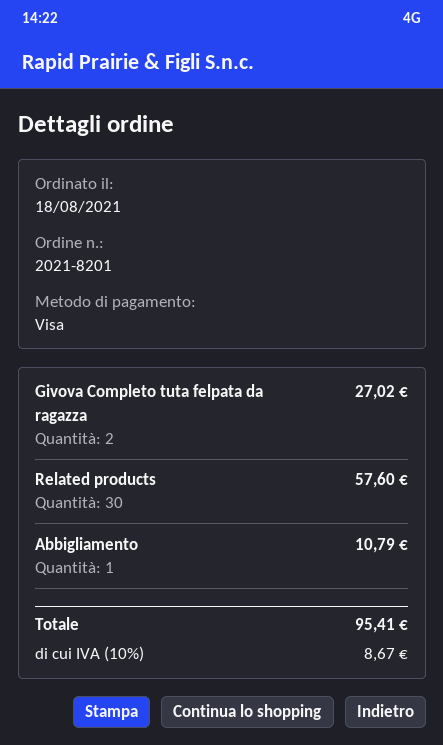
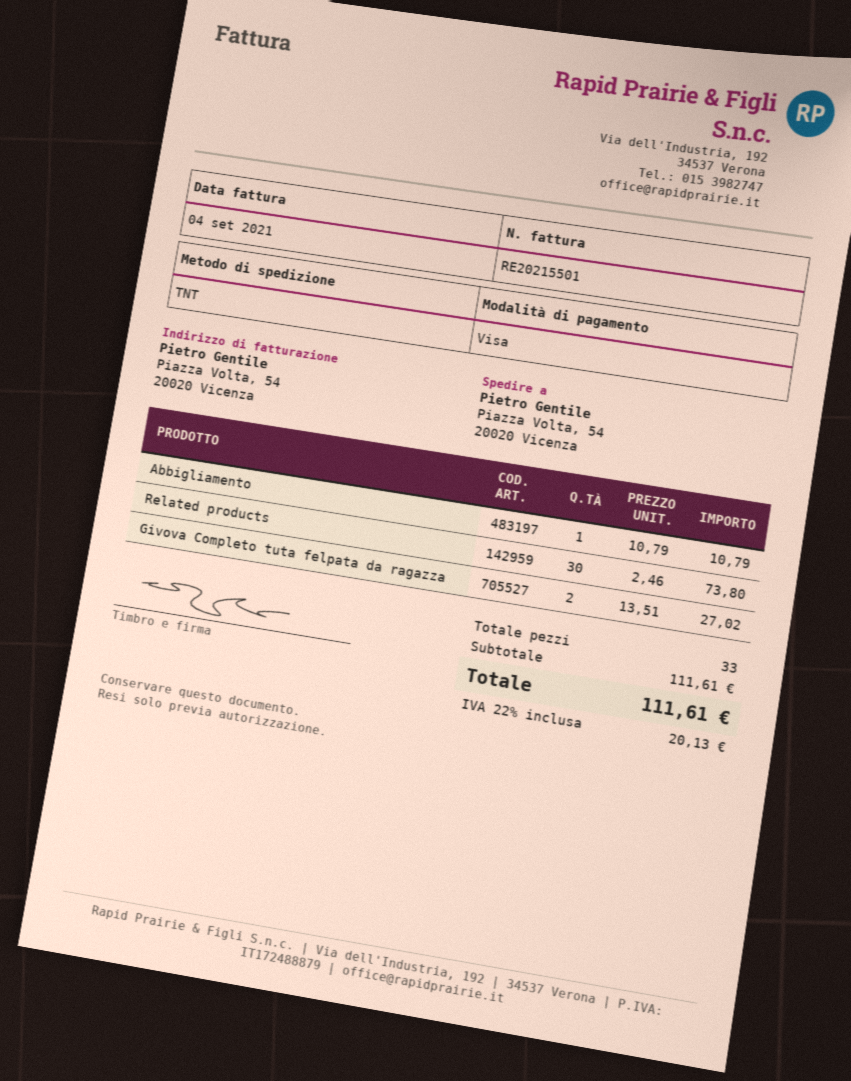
Related products: 30 for 57.60 -> 30 for 73.80
tax: 10% = 8.67 -> 22% = 20.13
total: 95.41 -> 111.61

